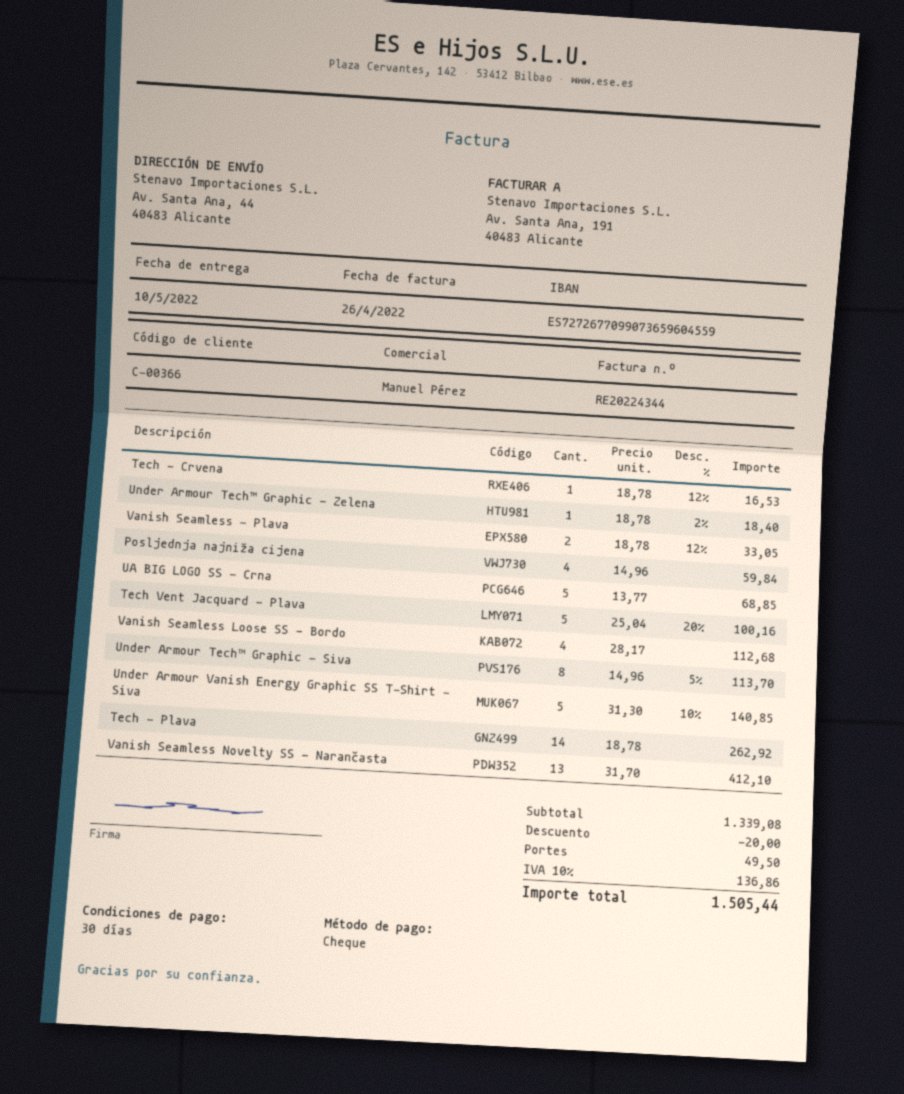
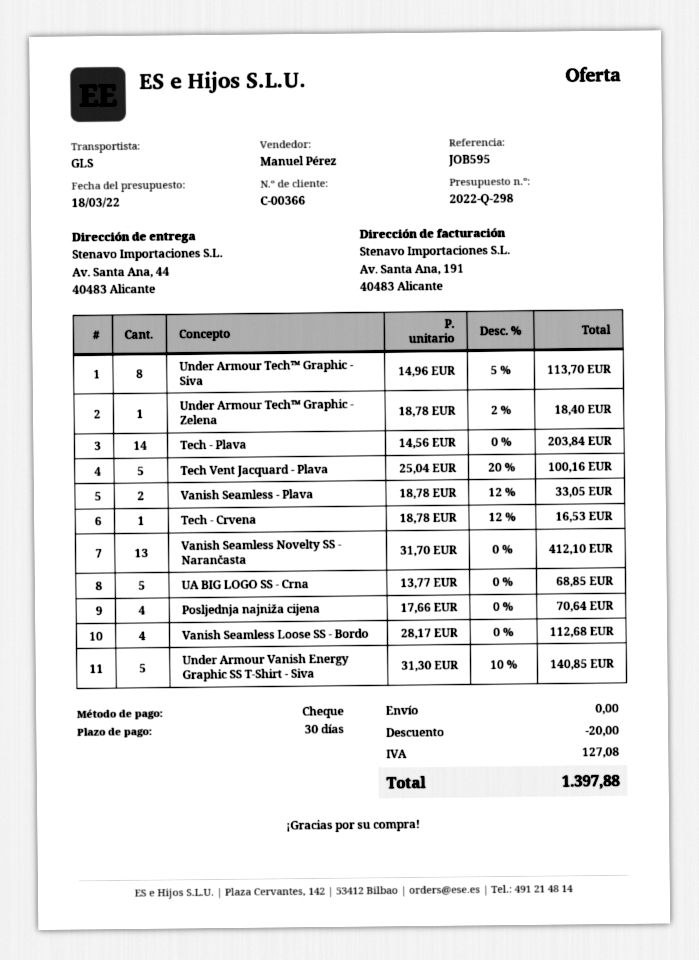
Posljednja najniža cijena: 4 x 14.96 = 59.84 -> 4 x 17.66 = 70.64
Tech - Plava: 14 x 18.78 = 262.92 -> 14 x 14.56 = 203.84
shipping: 49.50 -> 0.00
tax: 136.86 -> 127.08
total: 1505.44 -> 1397.88

